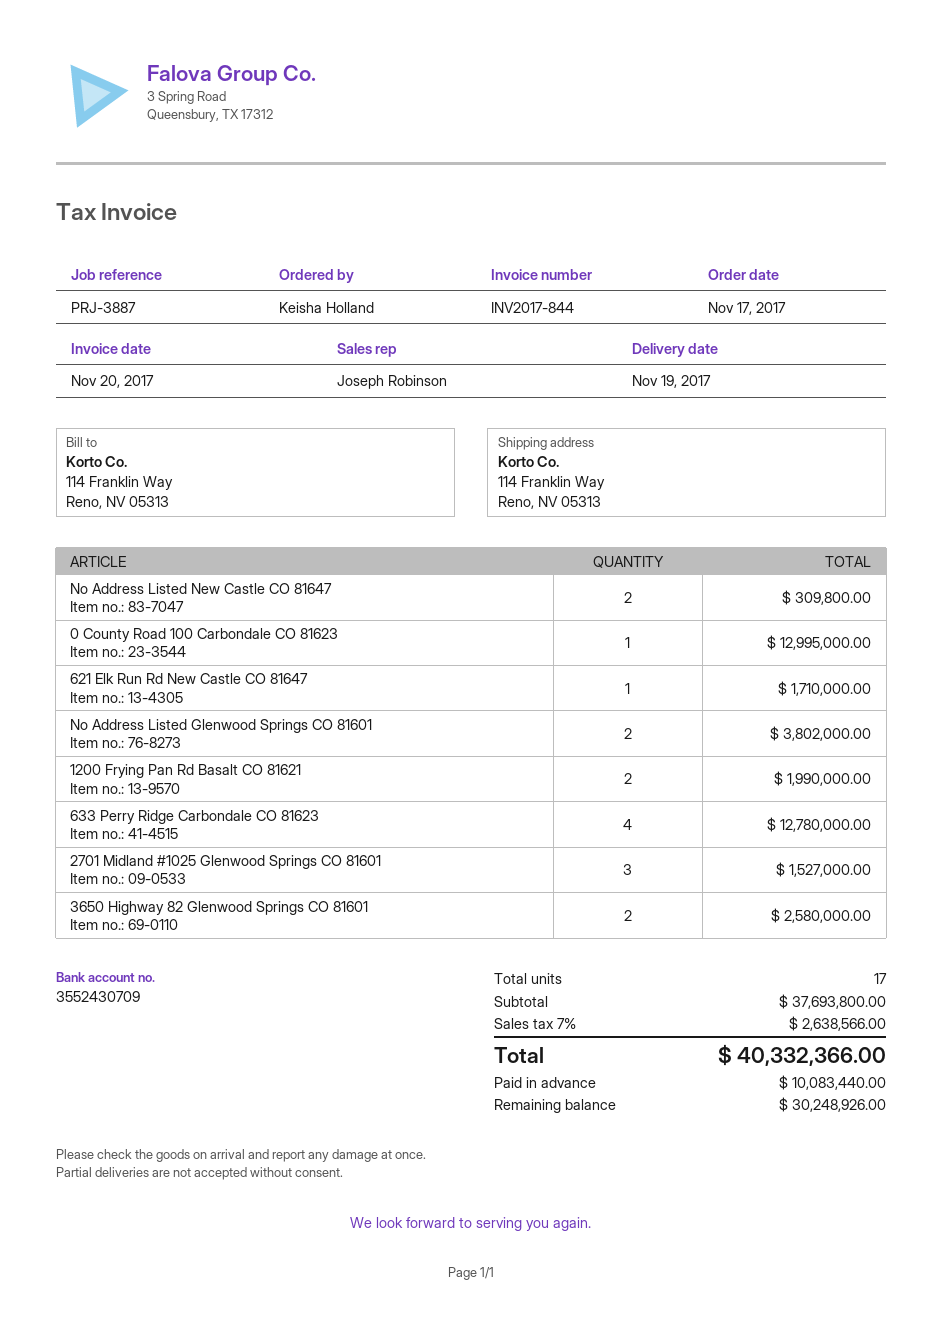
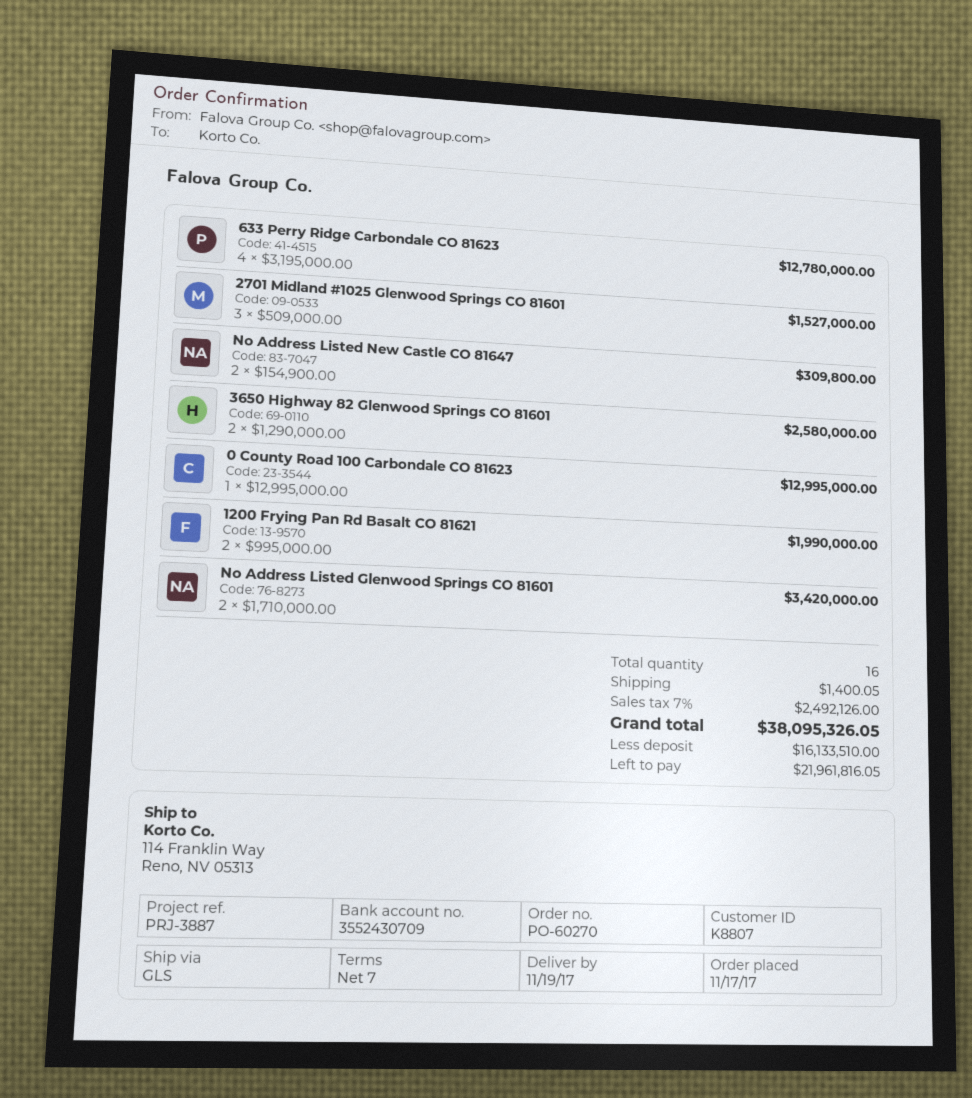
621 Elk Run Rd New Castle CO 81647: 1 for 1710000.00 -> none
No Address Listed Glenwood Springs CO 81601: 2 for 3802000.00 -> 2 for 3420000.00
total quantity: 17 -> 16
shipping: none -> 1400.05
tax: 7% = 2638566.00 -> 7% = 2492126.00
total: 40332366.00 -> 38095326.05
deposit: 10083440.00 -> 16133510.00
balance: 30248926.00 -> 21961816.05

